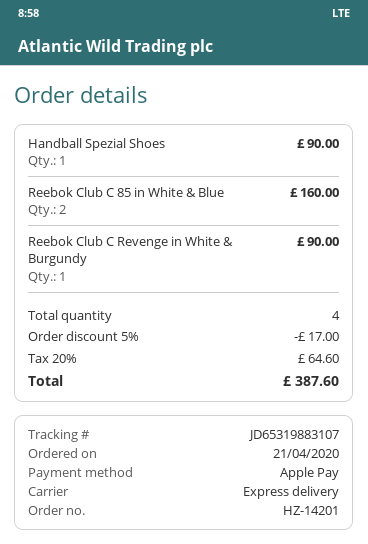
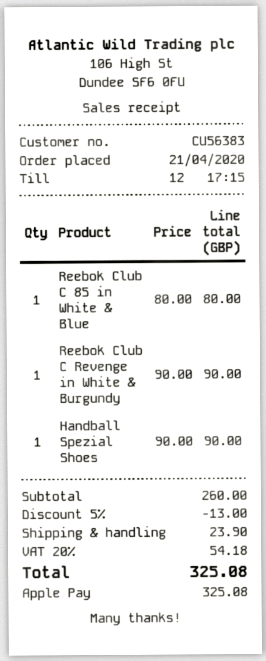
Reebok Club C 85 in White & Blue: 2 for 160.00 -> 1 for 80.00
discount: 5% = 17.00 -> 5% = 13.00
shipping: none -> 23.90
tax: 20% = 64.60 -> 20% = 54.18
total: 387.60 -> 325.08

